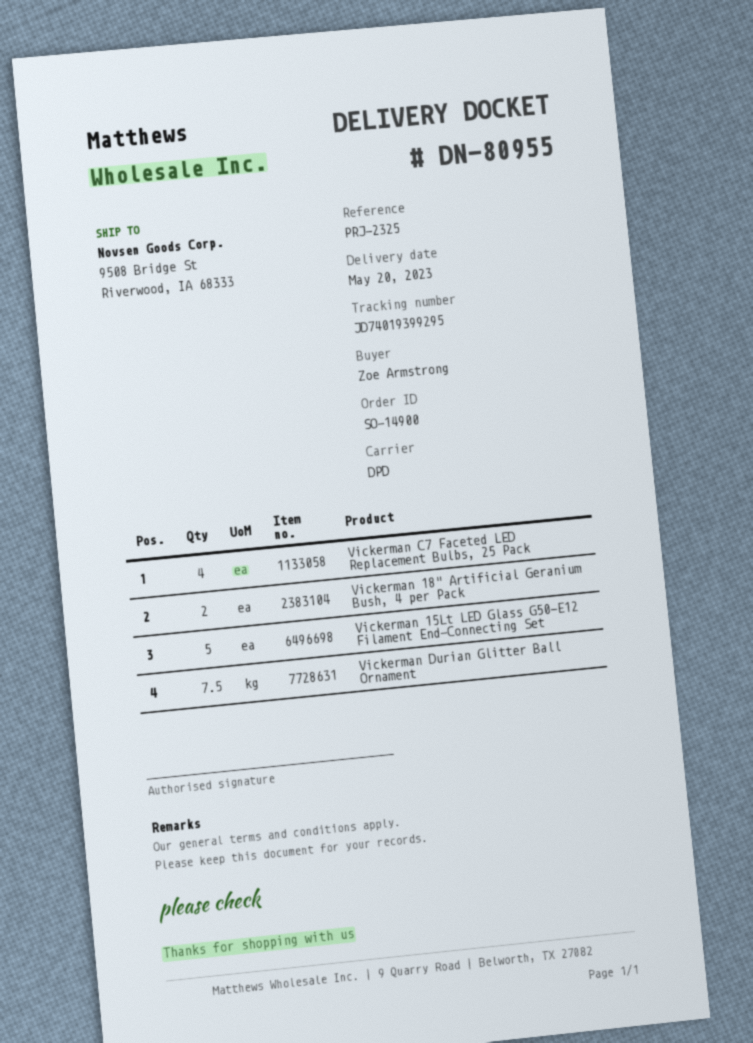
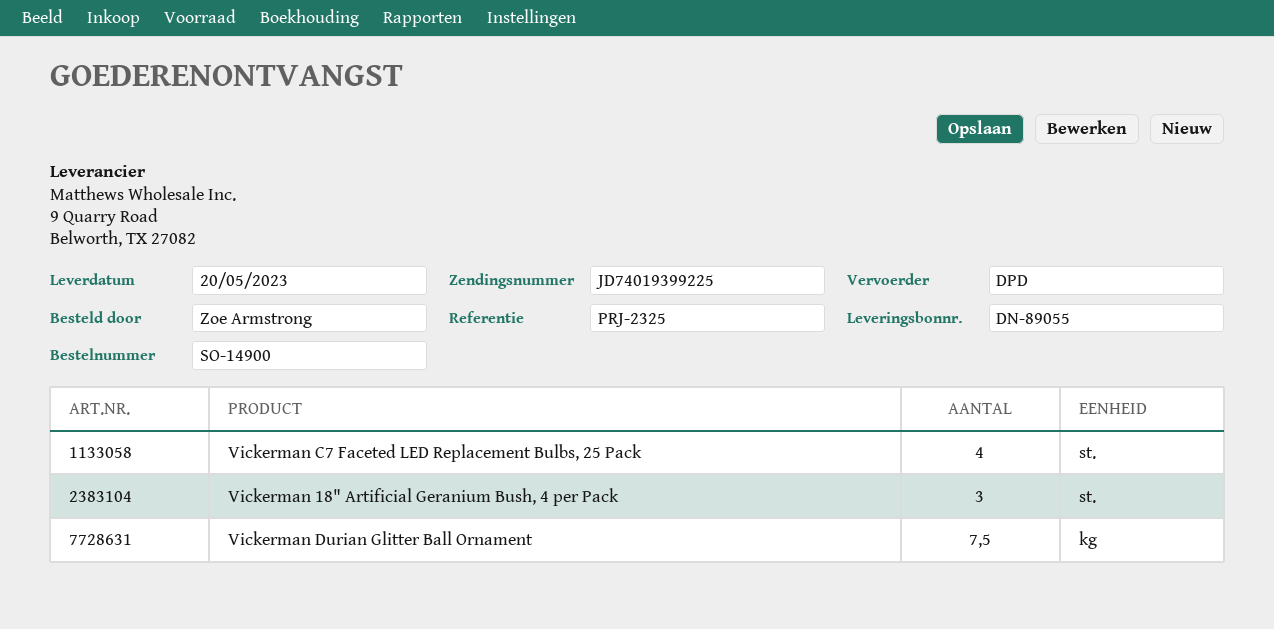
delivery note number: DN-80955 -> DN-89055
tracking number: JD74019399295 -> JD74019399225
Vickerman 18" Artificial Geranium Bush, 4 per Pack: 2 -> 3
Vickerman 15Lt LED Glass G50-E12 Filament End-Connecting Set: 5 -> none

